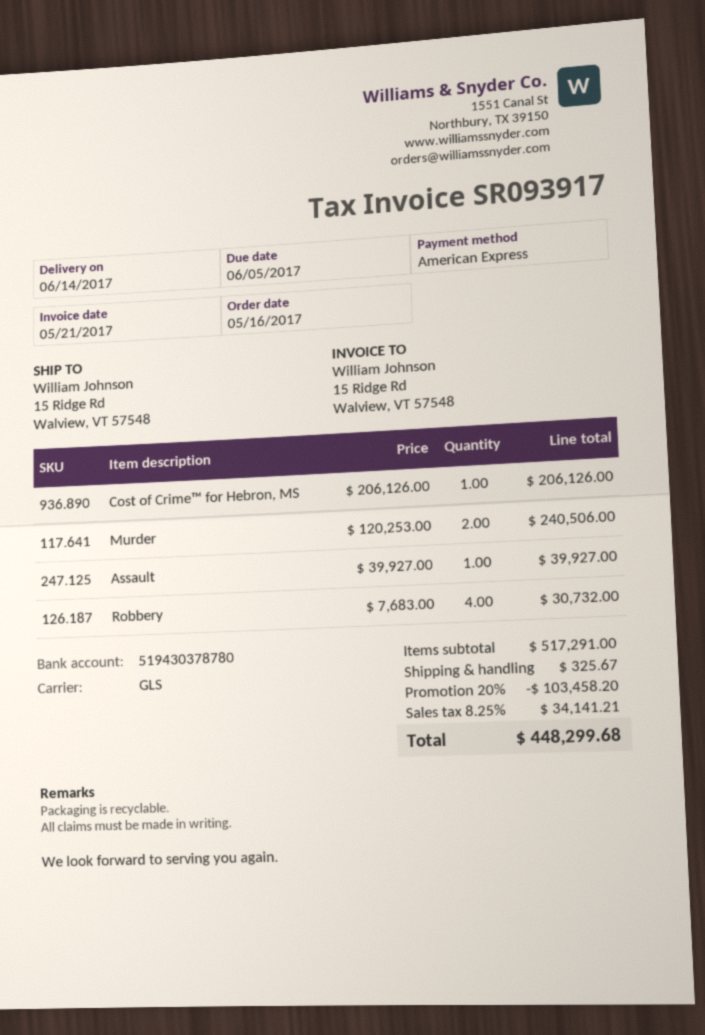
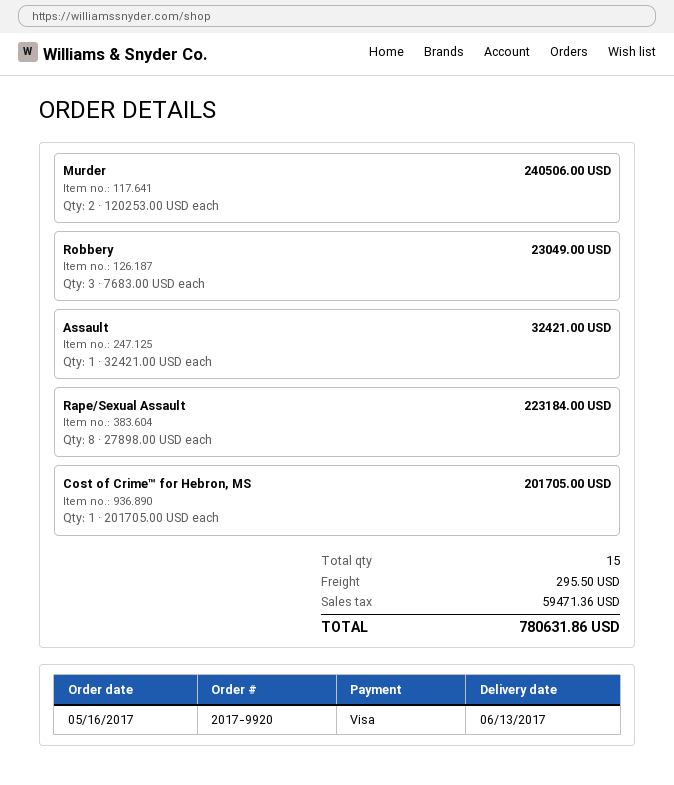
delivery date: 2017-06-14 -> 2017-06-13
payment method: American Express -> Visa
Cost of Crime™ for Hebron, MS: 1 x 206126.00 = 206126.00 -> 1 x 201705.00 = 201705.00
Assault: 1 x 39927.00 = 39927.00 -> 1 x 32421.00 = 32421.00
Robbery: 4 x 7683.00 = 30732.00 -> 3 x 7683.00 = 23049.00
Rape/Sexual Assault: none -> 8 x 27898.00 = 223184.00
discount: 20% = 103458.20 -> none
shipping: 325.67 -> 295.50
tax: 34141.21 -> 59471.36
total: 448299.68 -> 780631.86

